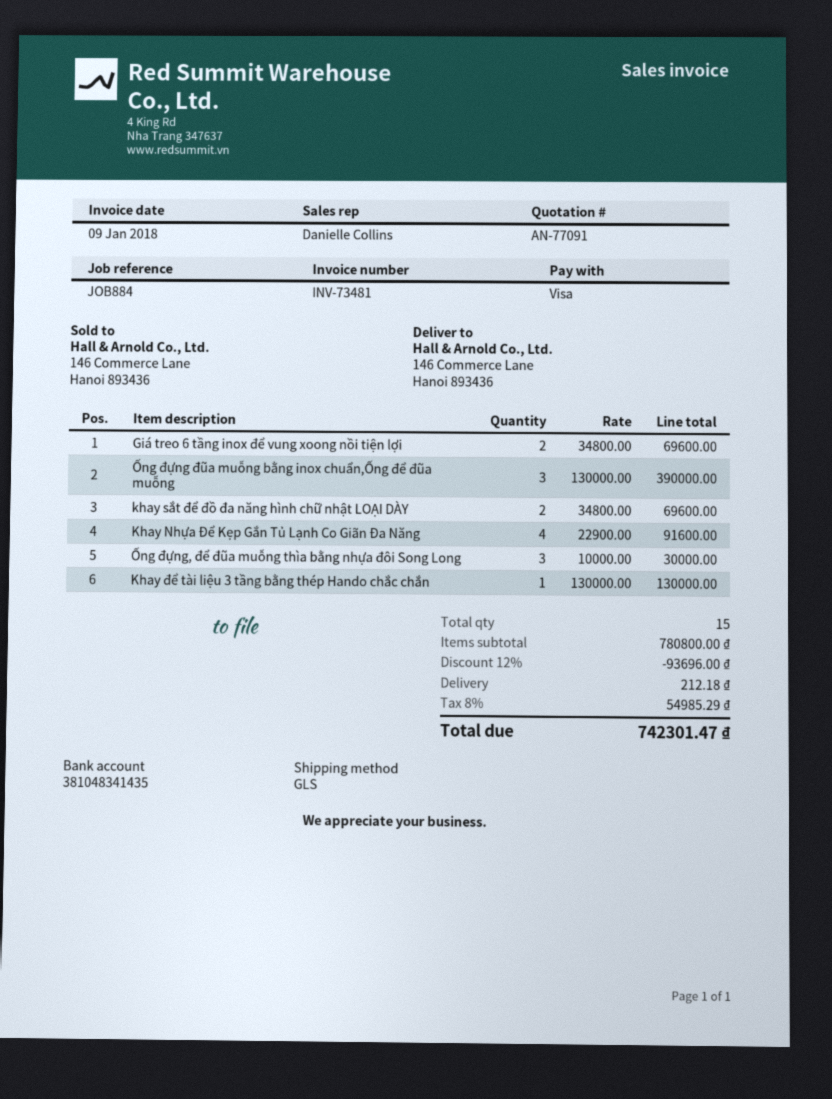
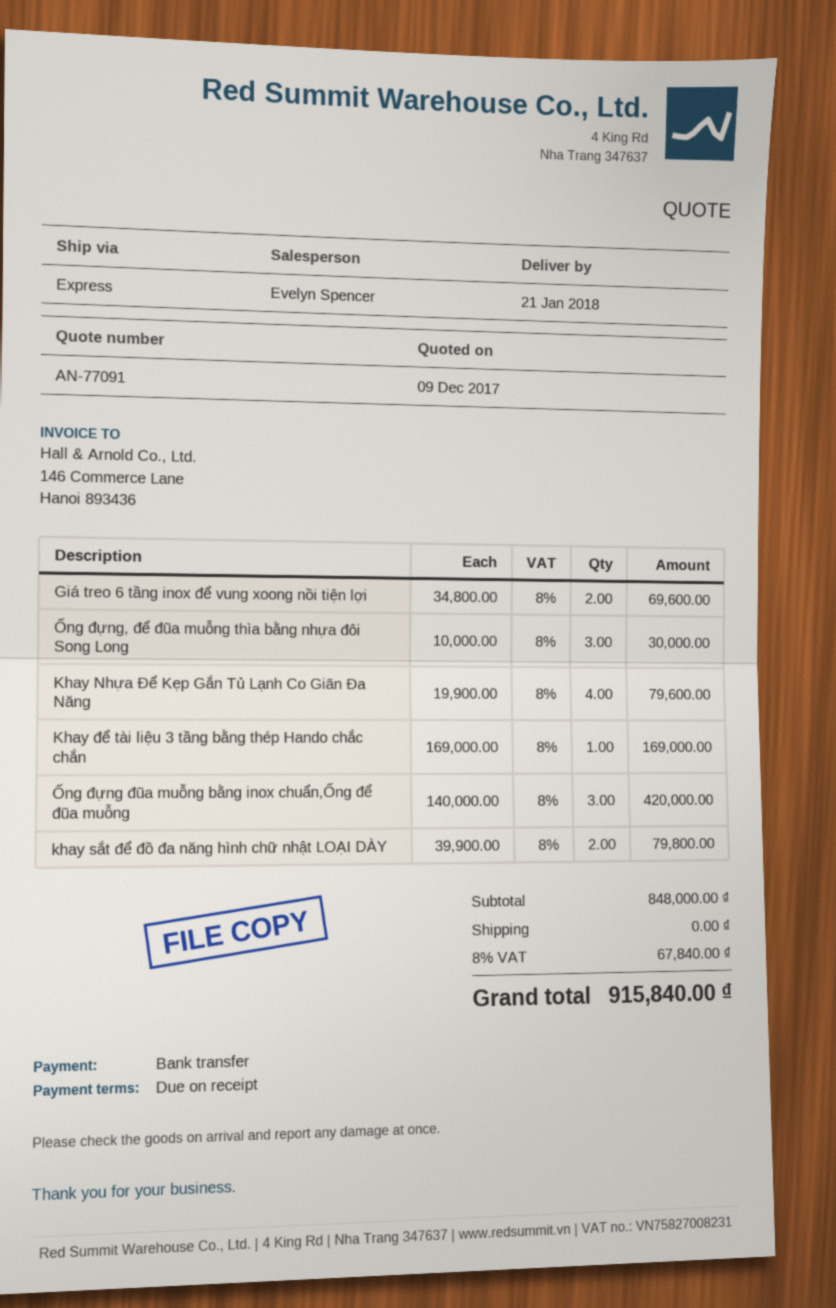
sales rep: Danielle Collins -> Evelyn Spencer
payment method: Visa -> bank transfer
shipping method: GLS -> express
Ống đựng đũa muỗng bằng inox chuẩn,Ống để đũa muỗng: 3 x 130000.00 = 390000.00 -> 3 x 140000.00 = 420000.00
khay sắt để đồ đa năng hình chữ nhật LOẠI DÀY: 2 x 34800.00 = 69600.00 -> 2 x 39900.00 = 79800.00
Khay Nhựa Để Kẹp Gắn Tủ Lạnh Co Giãn Đa Năng: 4 x 22900.00 = 91600.00 -> 4 x 19900.00 = 79600.00
Khay để tài liệu 3 tầng bằng thép Hando chắc chắn: 1 x 130000.00 = 130000.00 -> 1 x 169000.00 = 169000.00
subtotal: 780800.00 -> 848000.00
discount: 12% = 93696.00 -> none
shipping: 212.18 -> 0.00
tax: 8% = 54985.29 -> 8% = 67840.00
total: 742301.47 -> 915840.00

